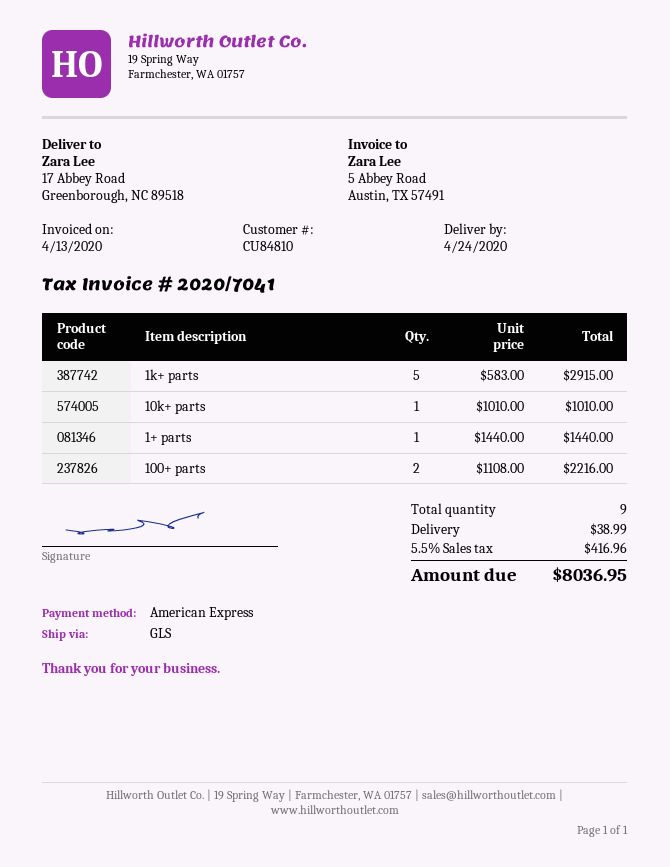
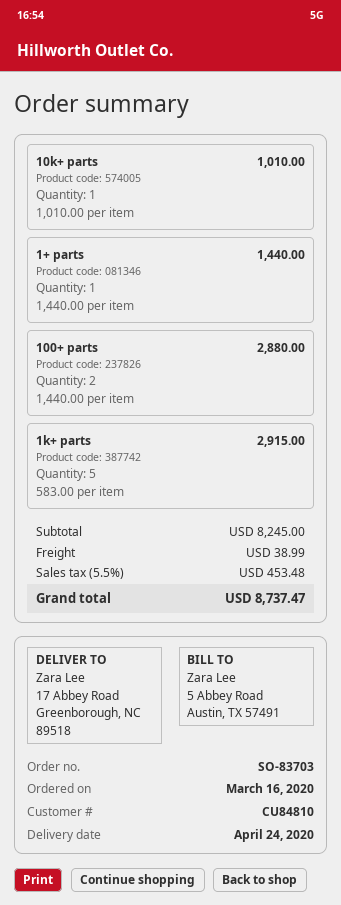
100+ parts: 2 x 1108.00 = 2216.00 -> 2 x 1440.00 = 2880.00
tax: 5.5% = 416.96 -> 5.5% = 453.48
total: 8036.95 -> 8737.47

